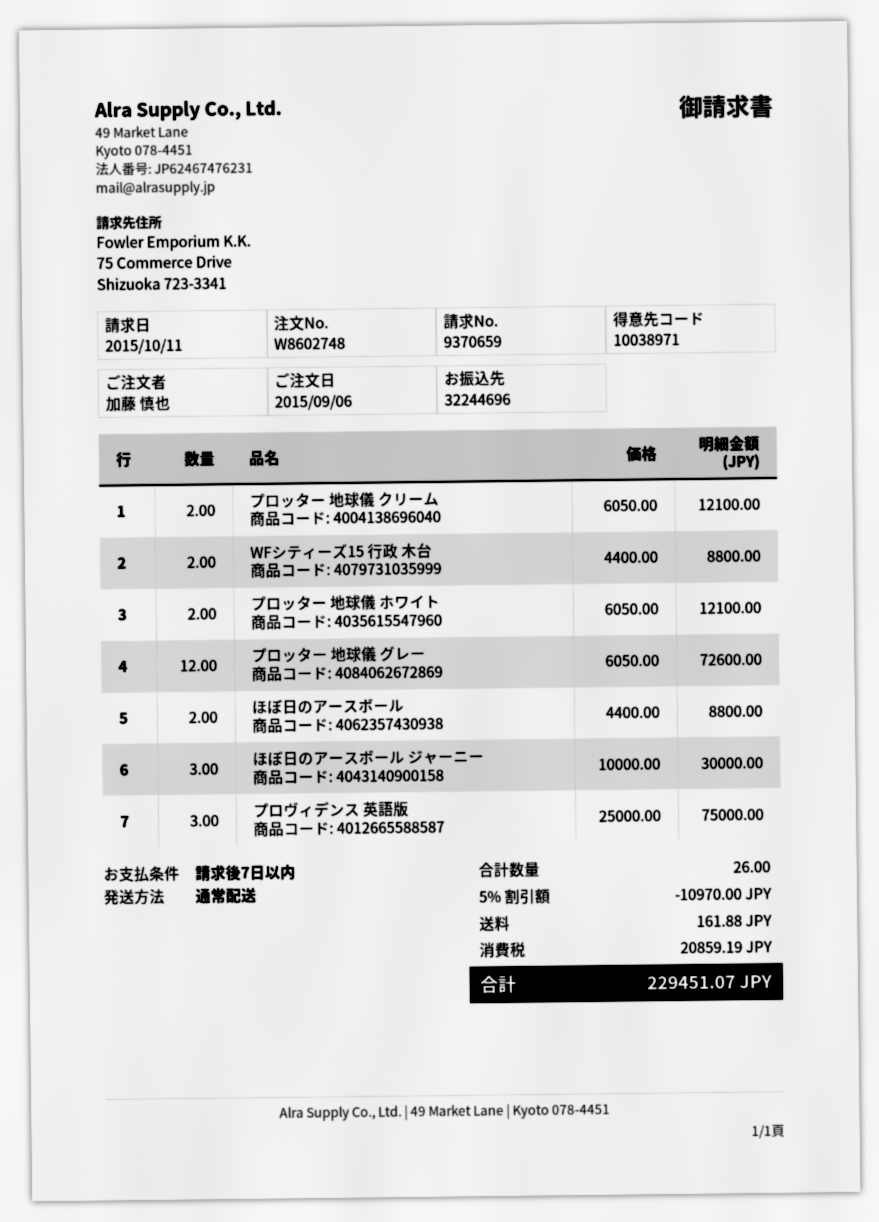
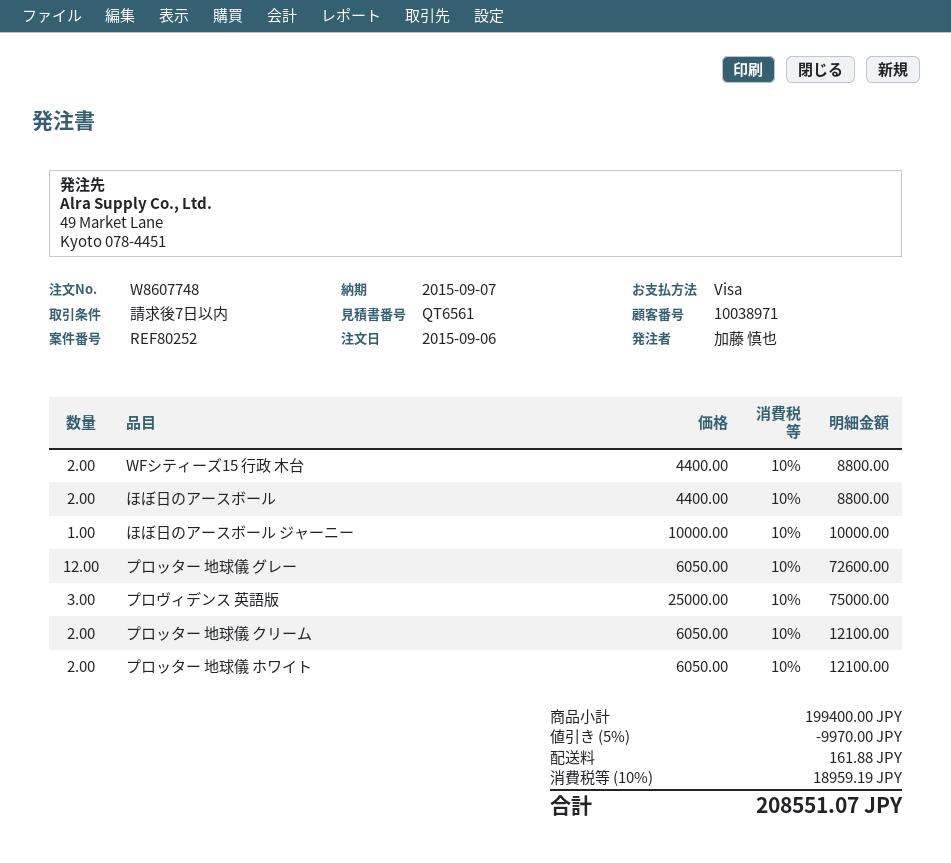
order number: W8602748 -> W8607748
ほぼ日のアースボール ジャーニー: 3 x 10000.00 = 30000.00 -> 1 x 10000.00 = 10000.00
discount: 5% = 10970.00 -> 5% = 9970.00
tax: 20859.19 -> 18959.19
total: 229451.07 -> 208551.07

